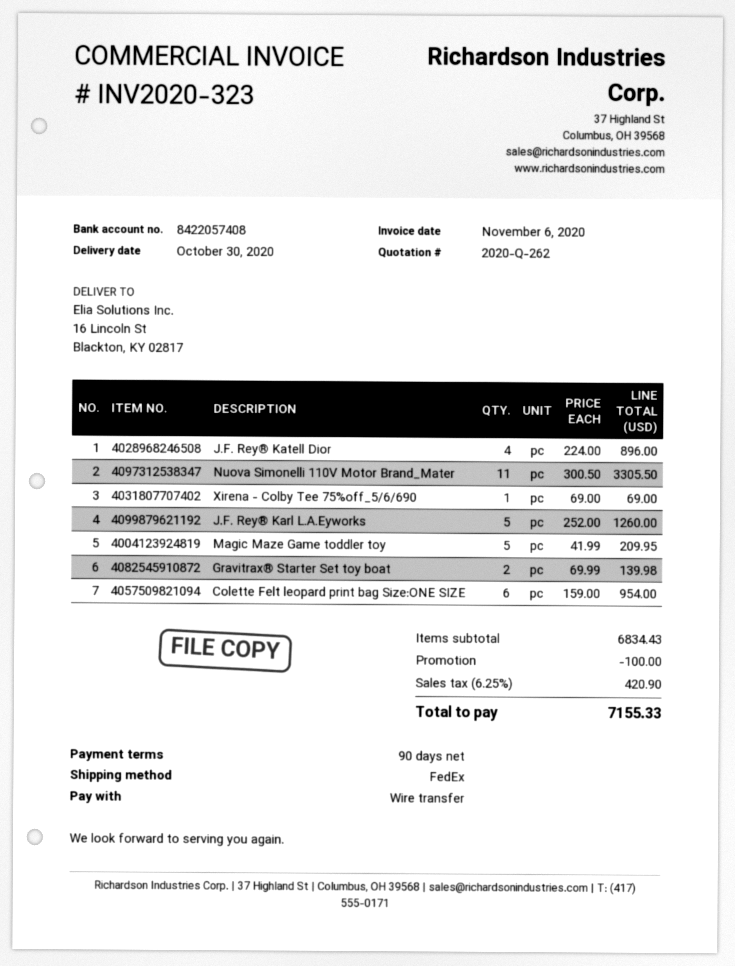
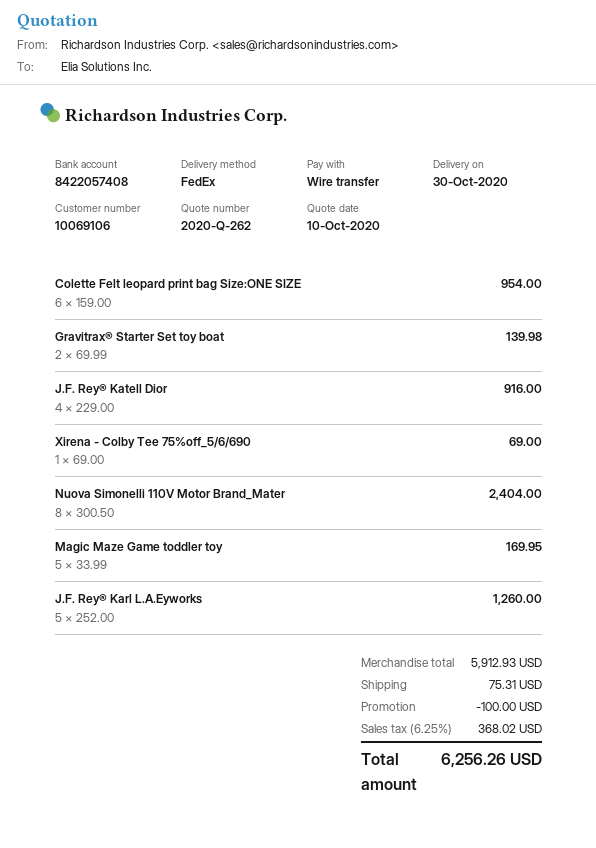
J.F. Rey® Katell Dior: 4 x 224.00 = 896.00 -> 4 x 229.00 = 916.00
Nuova Simonelli 110V Motor Brand_Mater: 11 x 300.50 = 3305.50 -> 8 x 300.50 = 2404.00
Magic Maze Game toddler toy: 5 x 41.99 = 209.95 -> 5 x 33.99 = 169.95
subtotal: 6834.43 -> 5912.93
shipping: none -> 75.31
tax: 6.25% = 420.90 -> 6.25% = 368.02
total: 7155.33 -> 6256.26

